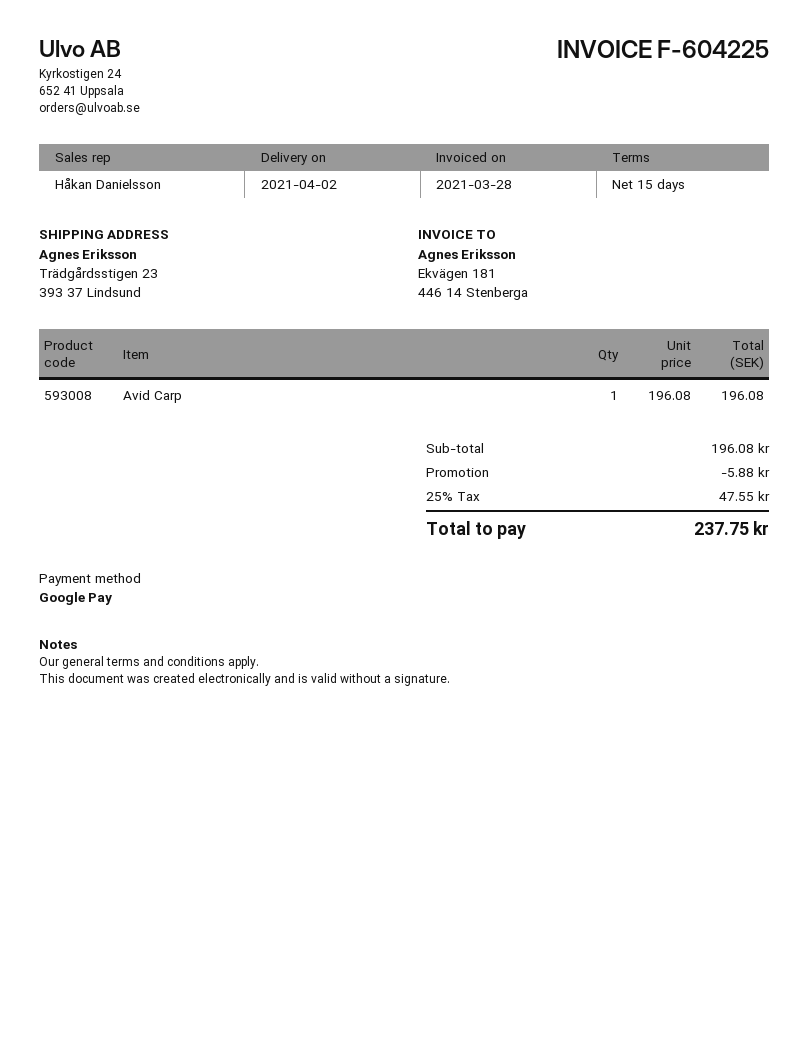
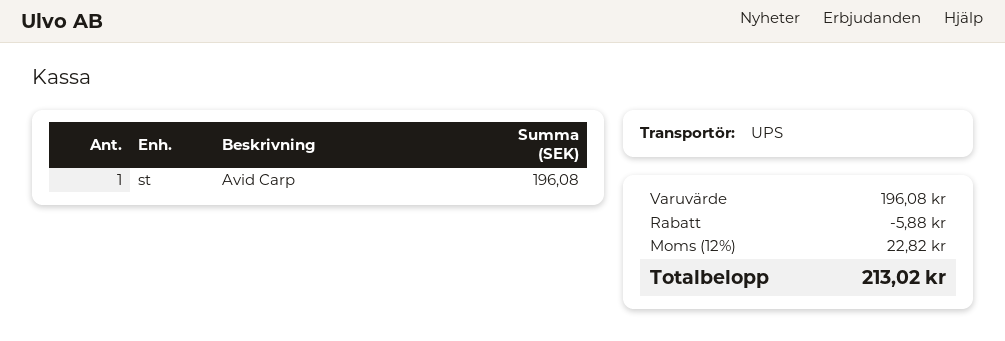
tax: 25% = 47.55 -> 12% = 22.82
total: 237.75 -> 213.02

